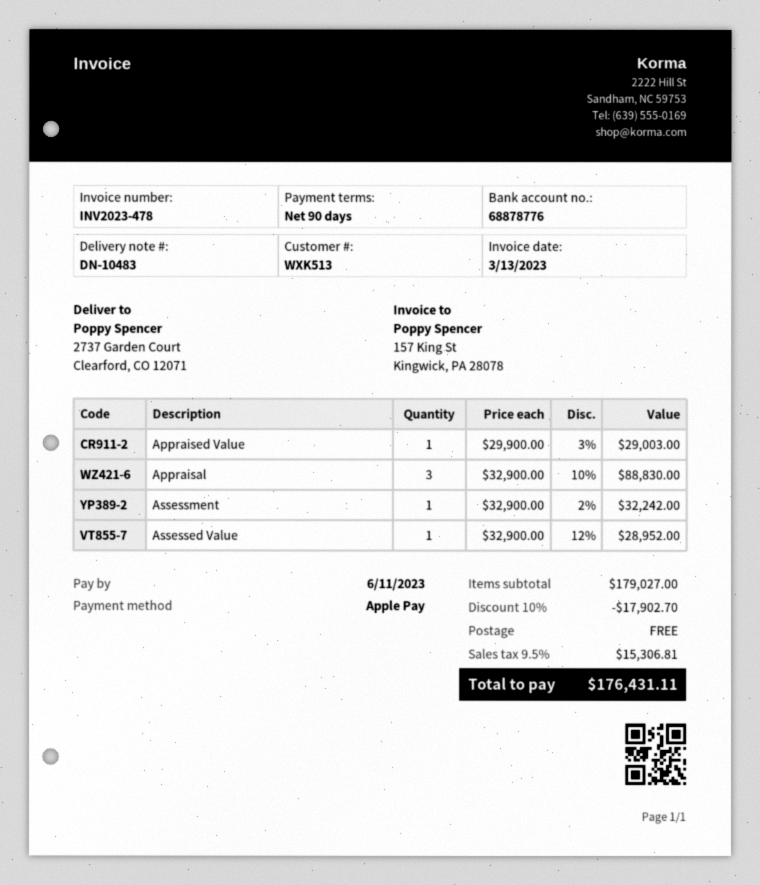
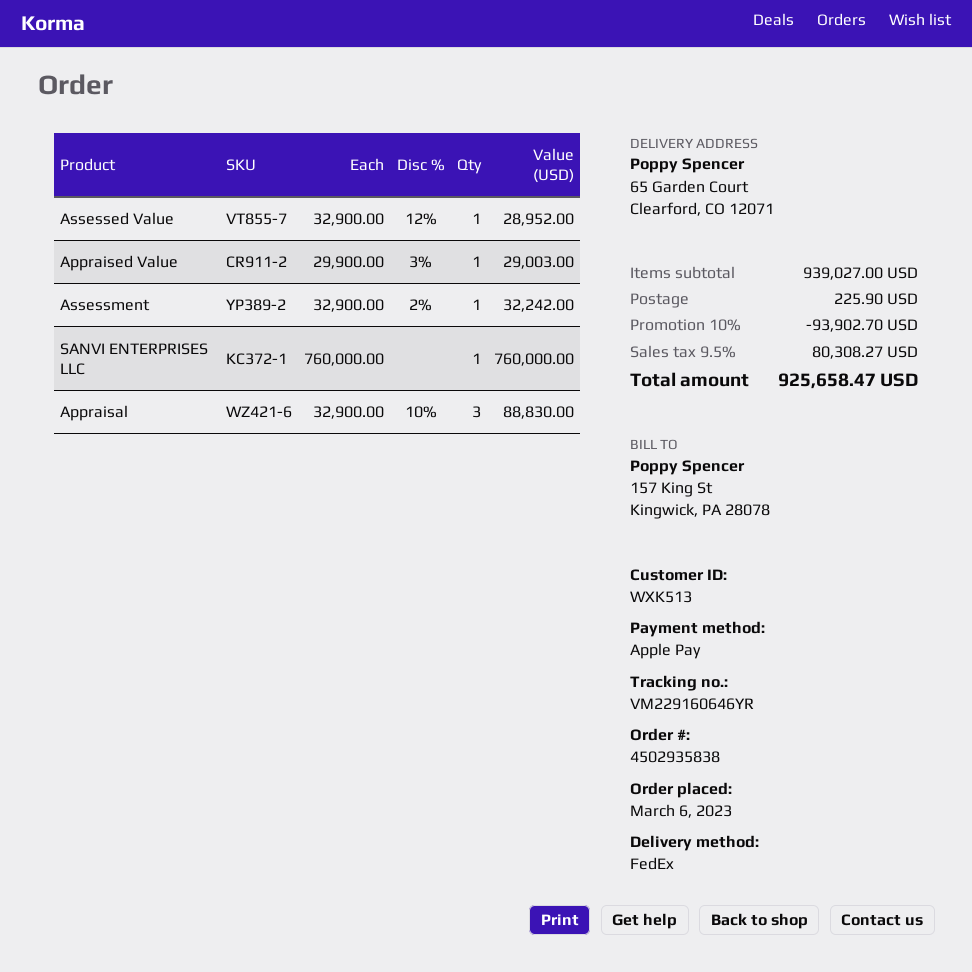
ship to: 2737 Garden Court, Clearford, CO 12071 -> 65 Garden Court, Clearford, CO 12071
SANVI ENTERPRISES LLC: none -> 1 x 760000.00 = 760000.00
subtotal: 179027.00 -> 939027.00
discount: 10% = 17902.70 -> 10% = 93902.70
shipping: 0.00 -> 225.90
tax: 9.5% = 15306.81 -> 9.5% = 80308.27
total: 176431.11 -> 925658.47

